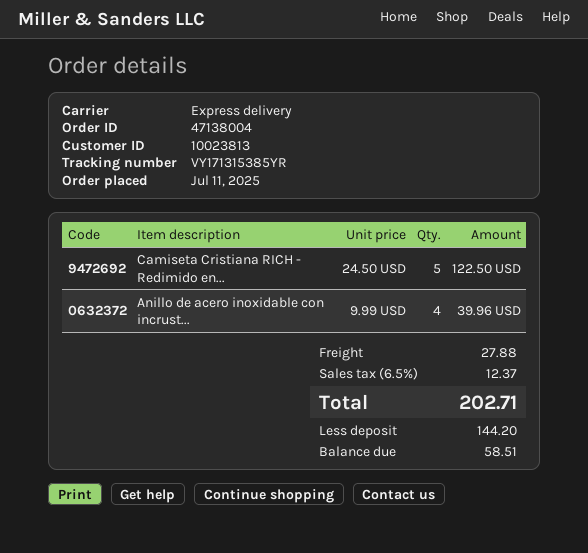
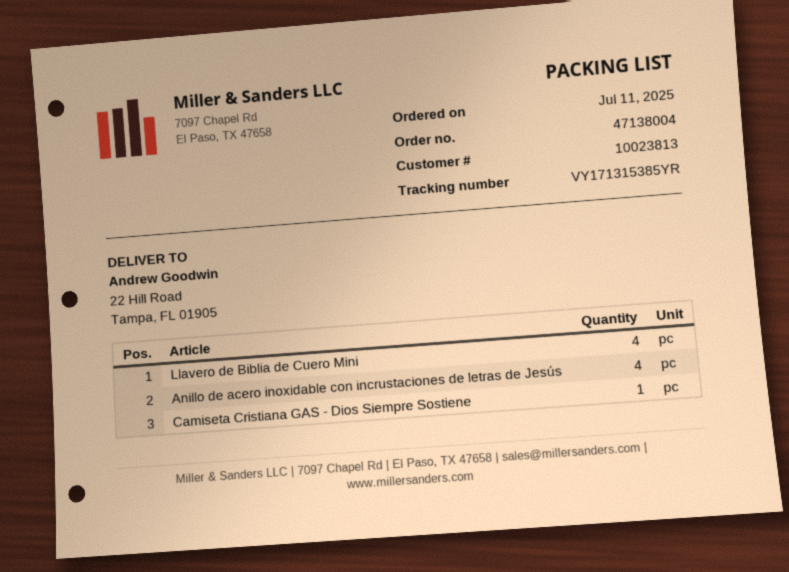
Camiseta Cristiana RICH - Redimido en...: 5 -> none
Llavero de Biblia de Cuero Mini: none -> 4
Camiseta Cristiana GAS - Dios Siempre Sostiene: none -> 1

